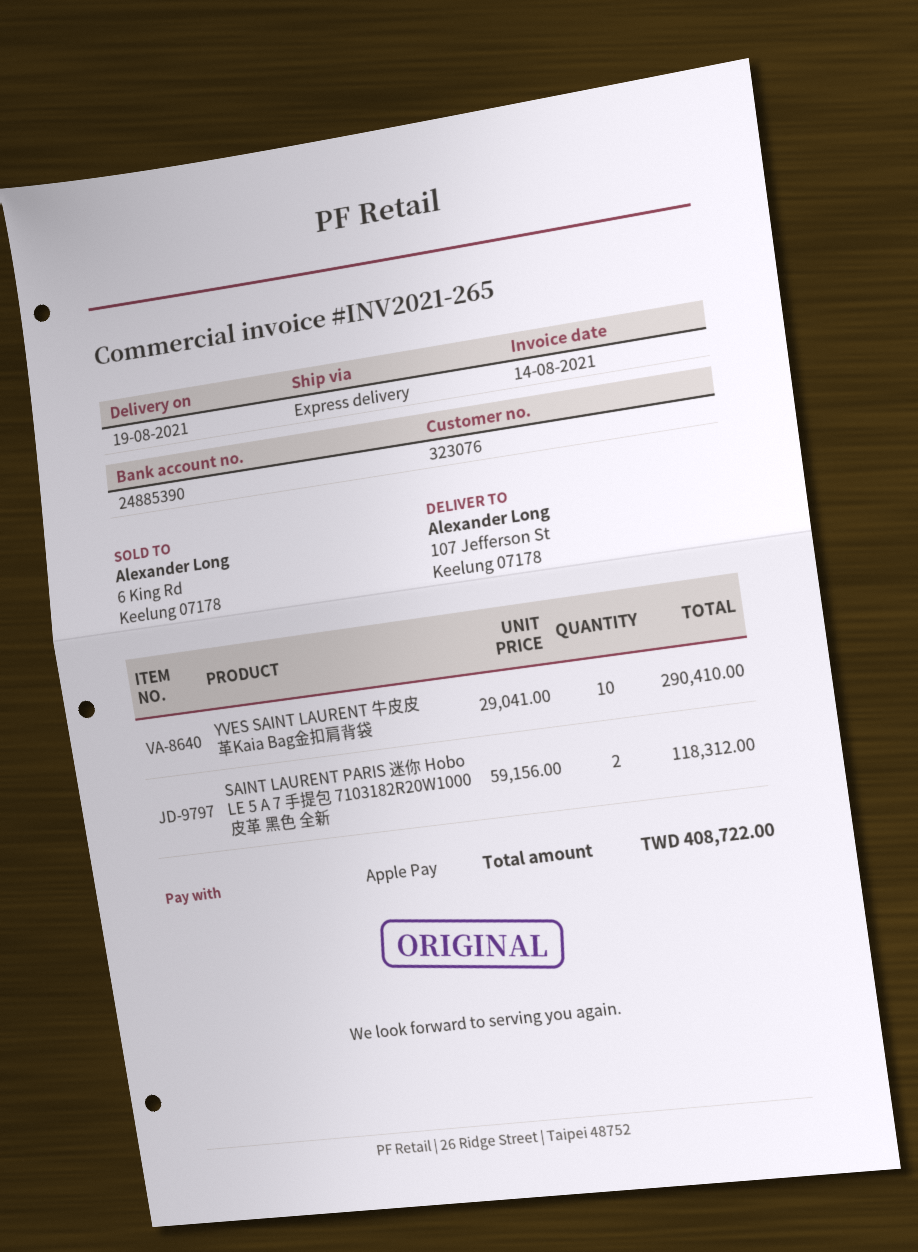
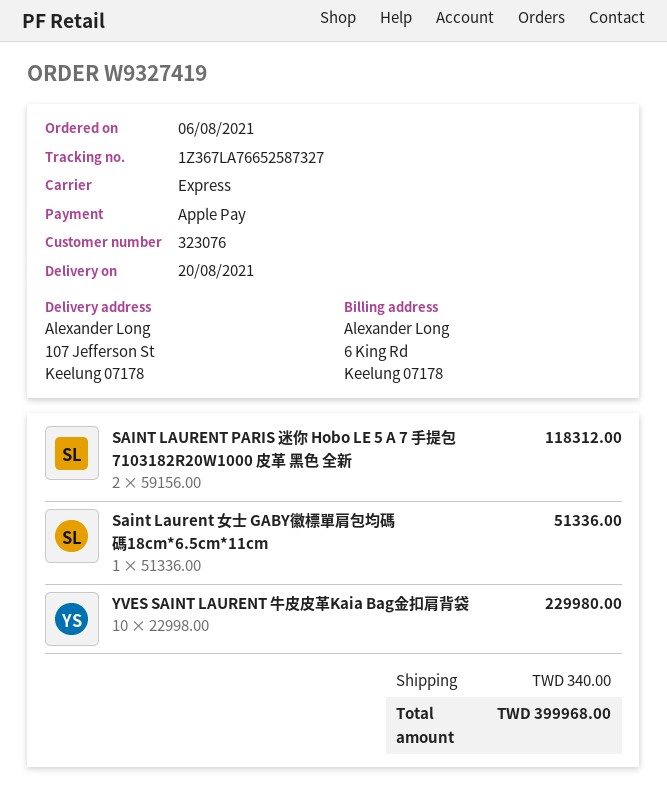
delivery date: 2021-08-19 -> 2021-08-20
YVES SAINT LAURENT 牛皮皮革Kaia Bag金扣肩背袋: 10 x 29041.00 = 290410.00 -> 10 x 22998.00 = 229980.00
Saint Laurent 女士 GABY徽標單肩包均碼碼18cm*6.5cm*11cm: none -> 1 x 51336.00 = 51336.00
shipping: none -> 340.00
total: 408722.00 -> 399968.00

